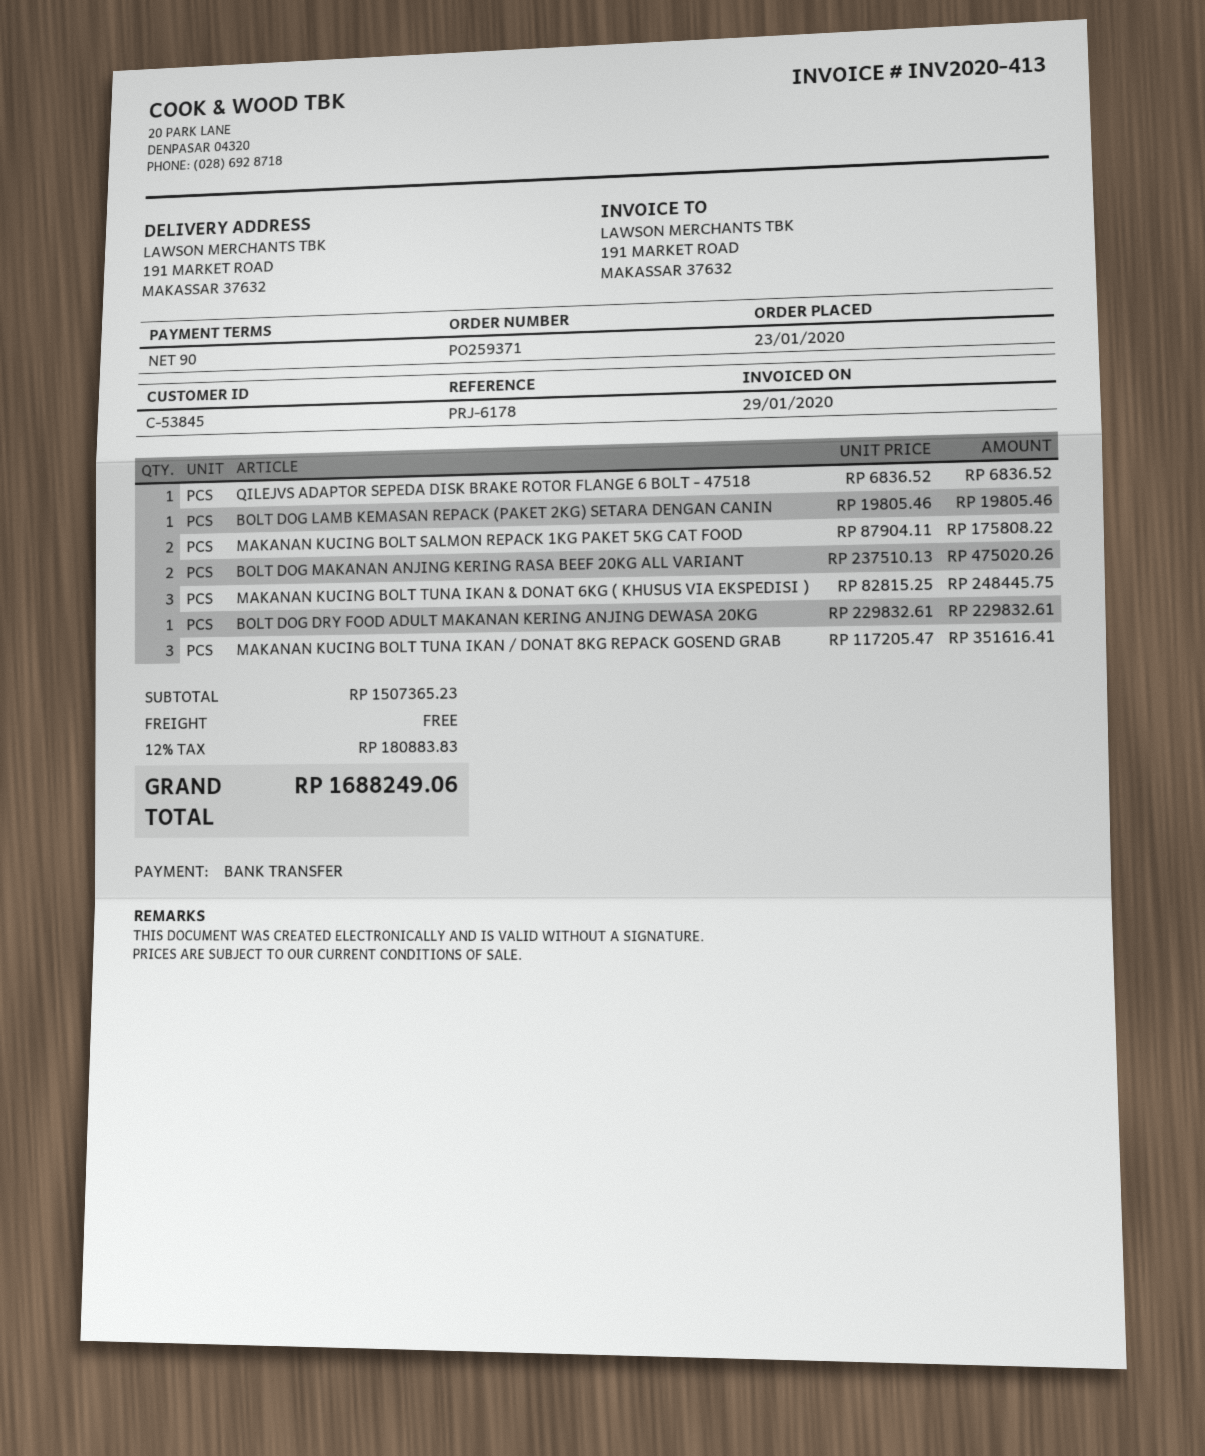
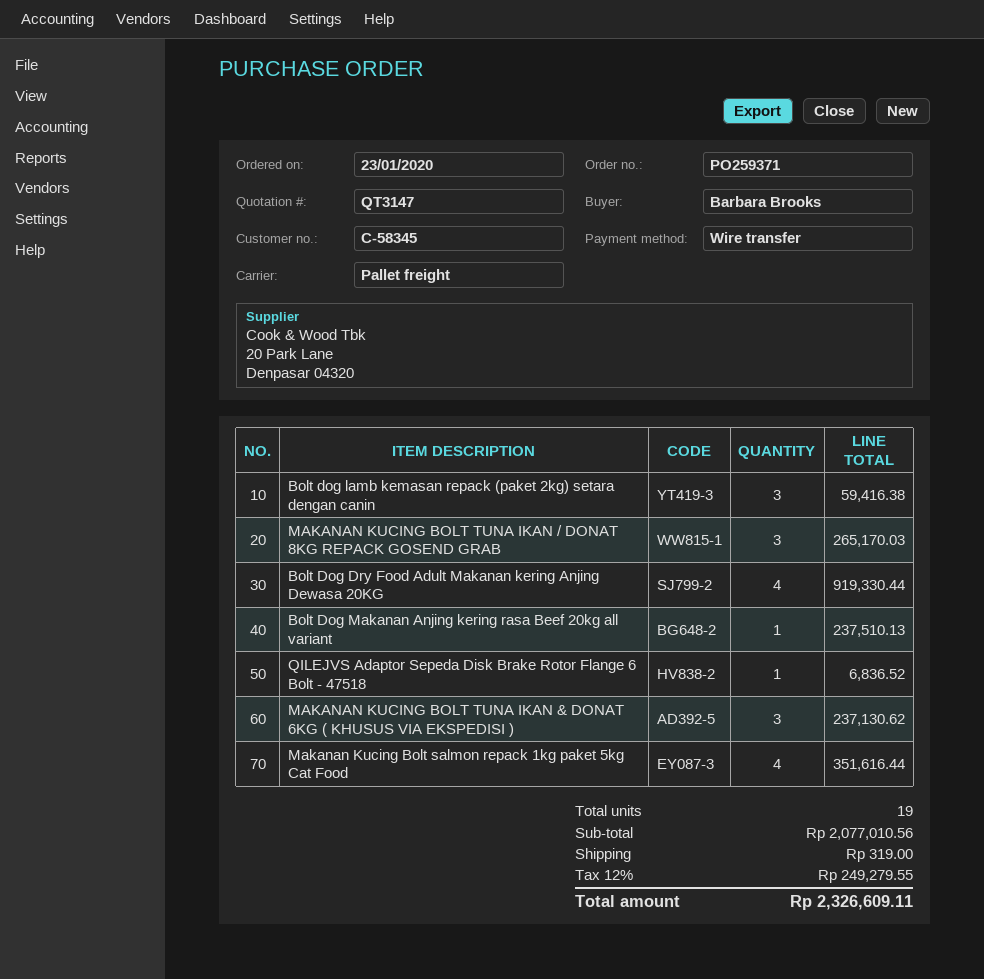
customer number: C-53845 -> C-58345
BOLT DOG LAMB KEMASAN REPACK (PAKET 2KG) SETARA DENGAN CANIN: 1 for 19805.46 -> 3 for 59416.38
MAKANAN KUCING BOLT SALMON REPACK 1KG PAKET 5KG CAT FOOD: 2 for 175808.22 -> 4 for 351616.44
BOLT DOG MAKANAN ANJING KERING RASA BEEF 20KG ALL VARIANT: 2 for 475020.26 -> 1 for 237510.13
MAKANAN KUCING BOLT TUNA IKAN & DONAT 6KG ( KHUSUS VIA EKSPEDISI ): 3 for 248445.75 -> 3 for 237130.62
BOLT DOG DRY FOOD ADULT MAKANAN KERING ANJING DEWASA 20KG: 1 for 229832.61 -> 4 for 919330.44
MAKANAN KUCING BOLT TUNA IKAN / DONAT 8KG REPACK GOSEND GRAB: 3 for 351616.41 -> 3 for 265170.03
subtotal: 1507365.23 -> 2077010.56
shipping: 0.00 -> 319.00
tax: 12% = 180883.83 -> 12% = 249279.55
total: 1688249.06 -> 2326609.11

